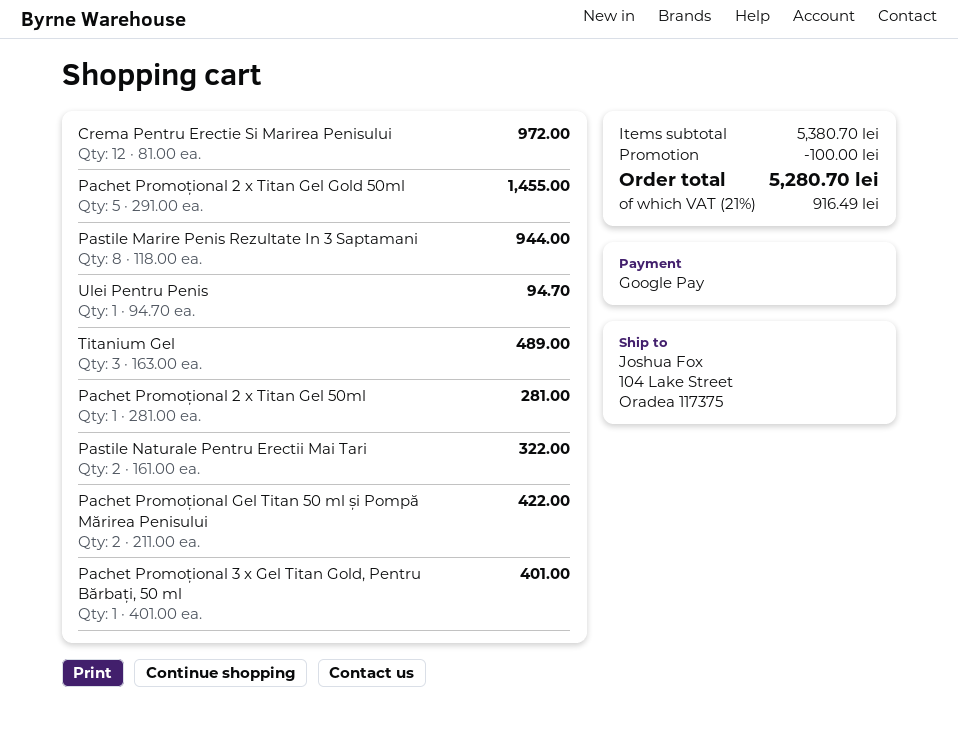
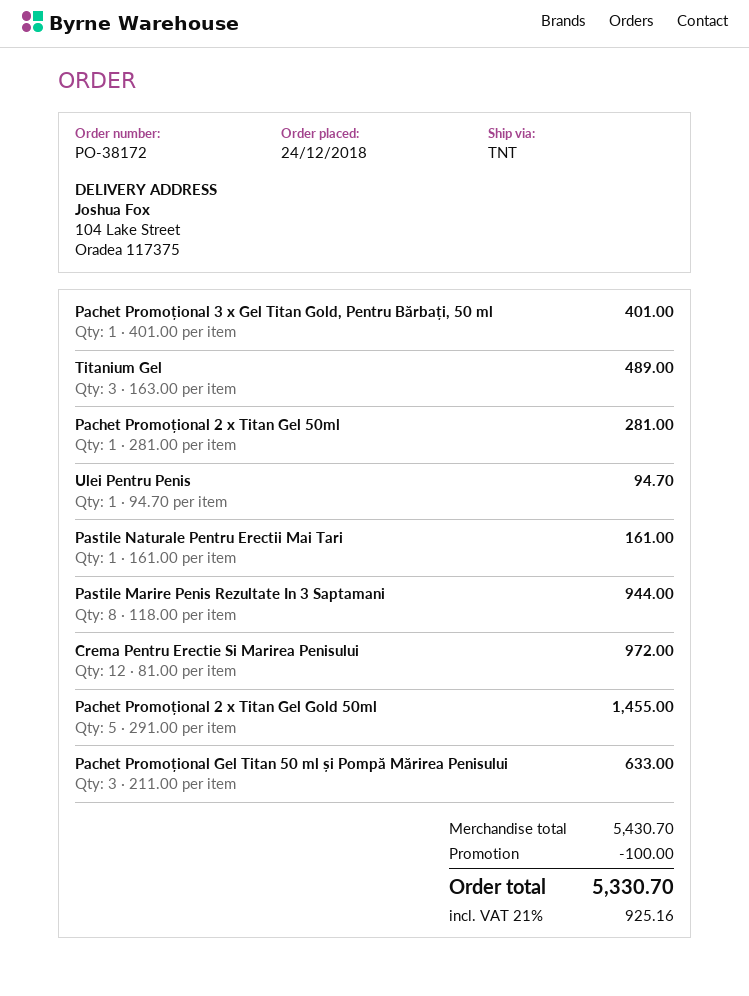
Pastile Naturale Pentru Erectii Mai Tari: 2 x 161.00 = 322.00 -> 1 x 161.00 = 161.00
Pachet Promoțional Gel Titan 50 ml și Pompă Mărirea Penisului: 2 x 211.00 = 422.00 -> 3 x 211.00 = 633.00
subtotal: 5380.70 -> 5430.70
tax: 21% = 916.49 -> 21% = 925.16
total: 5280.70 -> 5330.70

